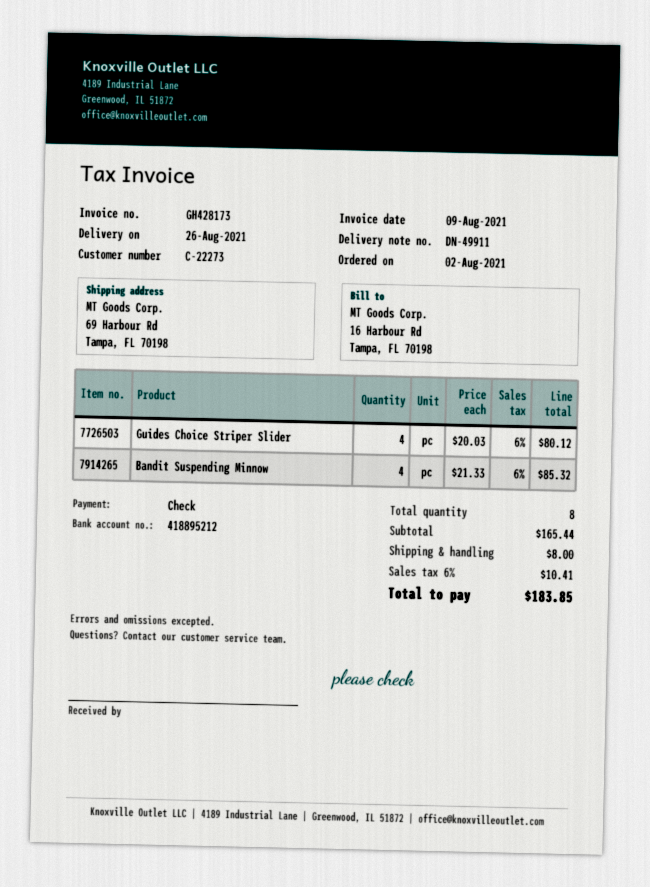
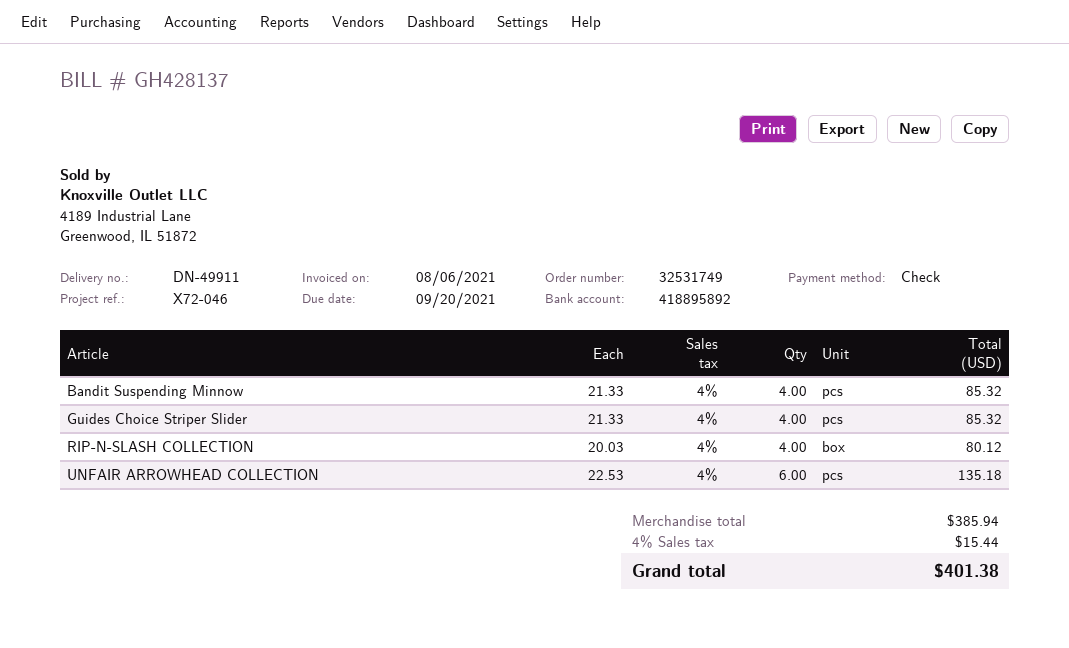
invoice number: GH428173 -> GH428137
invoice date: 2021-08-09 -> 2021-08-06
bank account: 418895212 -> 418895892
Guides Choice Striper Slider: 4 x 20.03 = 80.12 -> 4 x 21.33 = 85.32
RIP-N-SLASH COLLECTION: none -> 4 x 20.03 = 80.12
UNFAIR ARROWHEAD COLLECTION: none -> 6 x 22.53 = 135.18
subtotal: 165.44 -> 385.94
shipping: 8.00 -> none
tax: 6% = 10.41 -> 4% = 15.44
total: 183.85 -> 401.38

